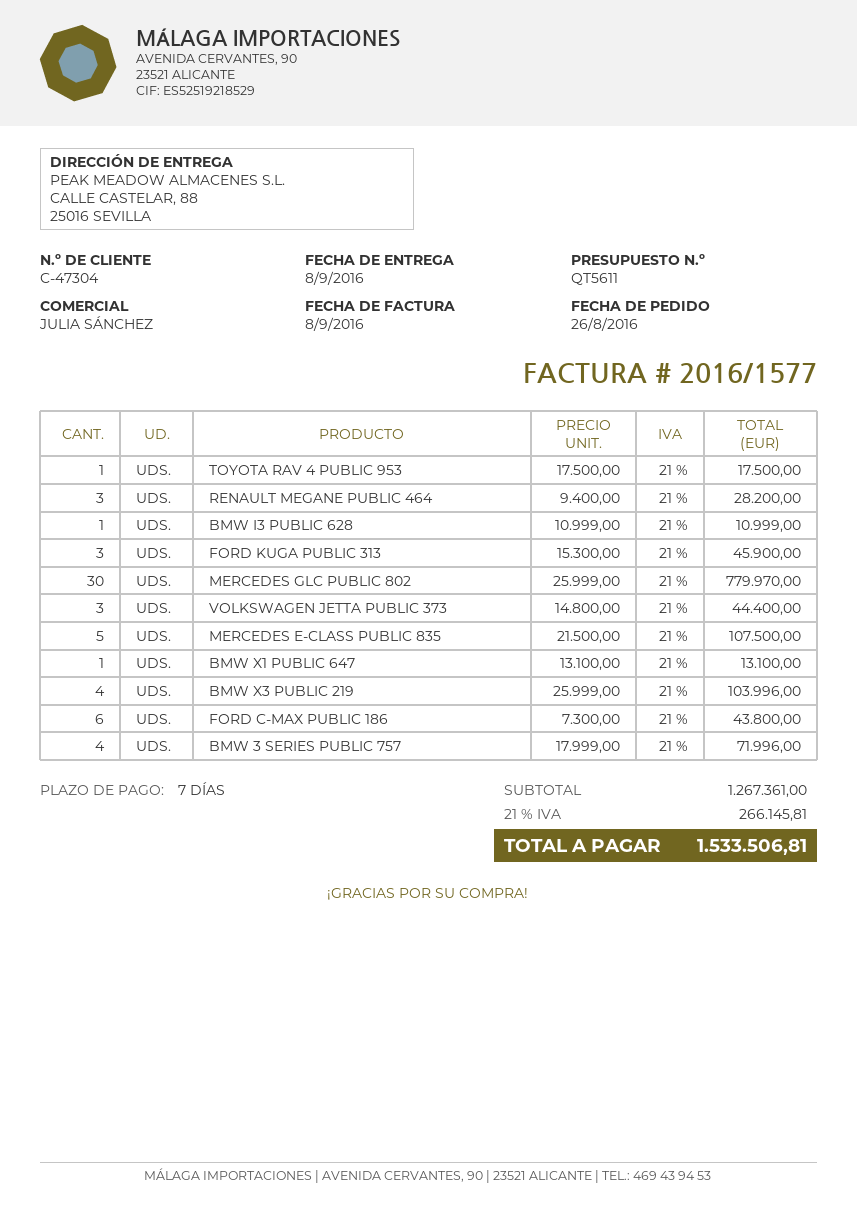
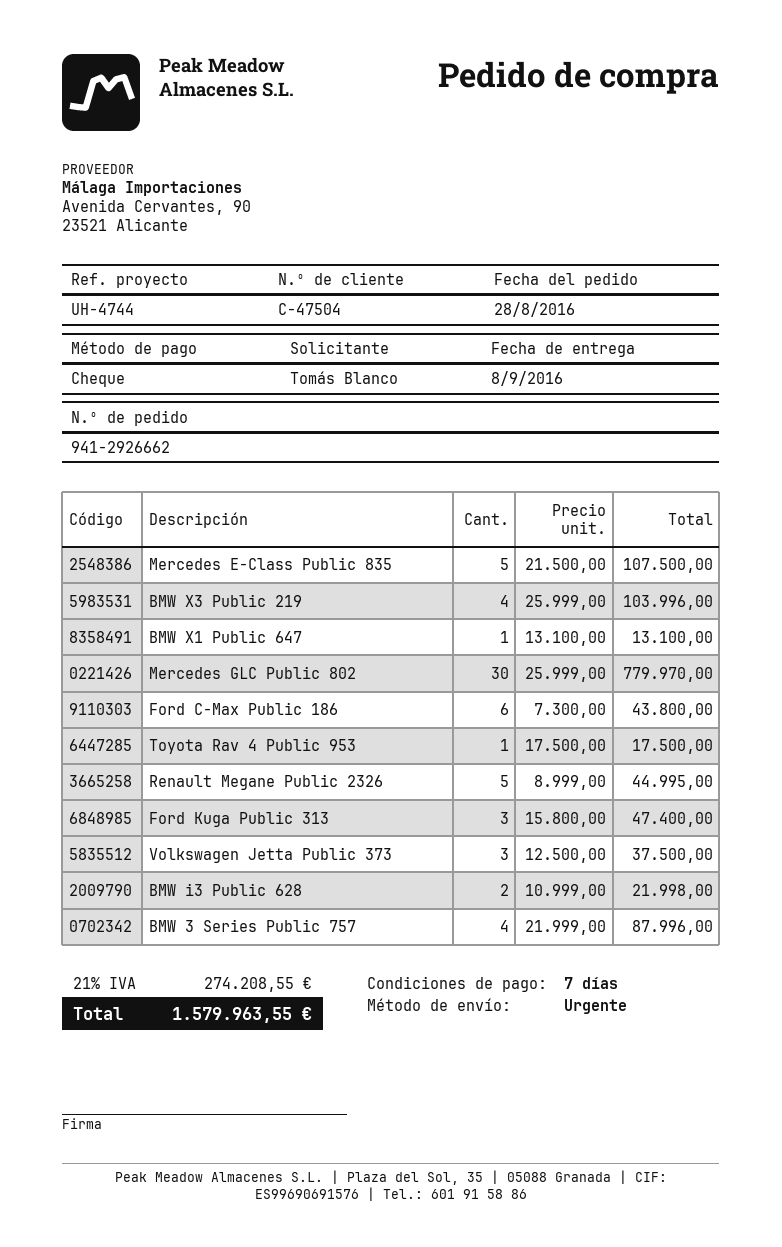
order date: 2016-08-26 -> 2016-08-28
customer number: C-47304 -> C-47504
RENAULT MEGANE PUBLIC 464: 3 x 9400.00 = 28200.00 -> none
BMW I3 PUBLIC 628: 1 x 10999.00 = 10999.00 -> 2 x 10999.00 = 21998.00
FORD KUGA PUBLIC 313: 3 x 15300.00 = 45900.00 -> 3 x 15800.00 = 47400.00
VOLKSWAGEN JETTA PUBLIC 373: 3 x 14800.00 = 44400.00 -> 3 x 12500.00 = 37500.00
BMW 3 SERIES PUBLIC 757: 4 x 17999.00 = 71996.00 -> 4 x 21999.00 = 87996.00
Renault Megane Public 2326: none -> 5 x 8999.00 = 44995.00
tax: 21% = 266145.81 -> 21% = 274208.55
total: 1533506.81 -> 1579963.55

